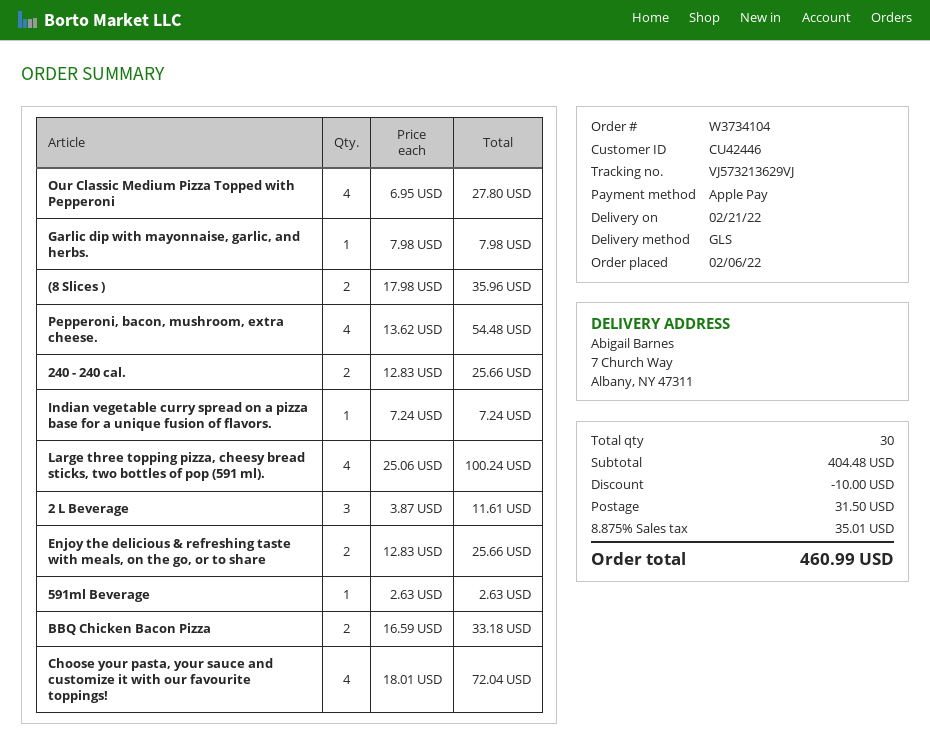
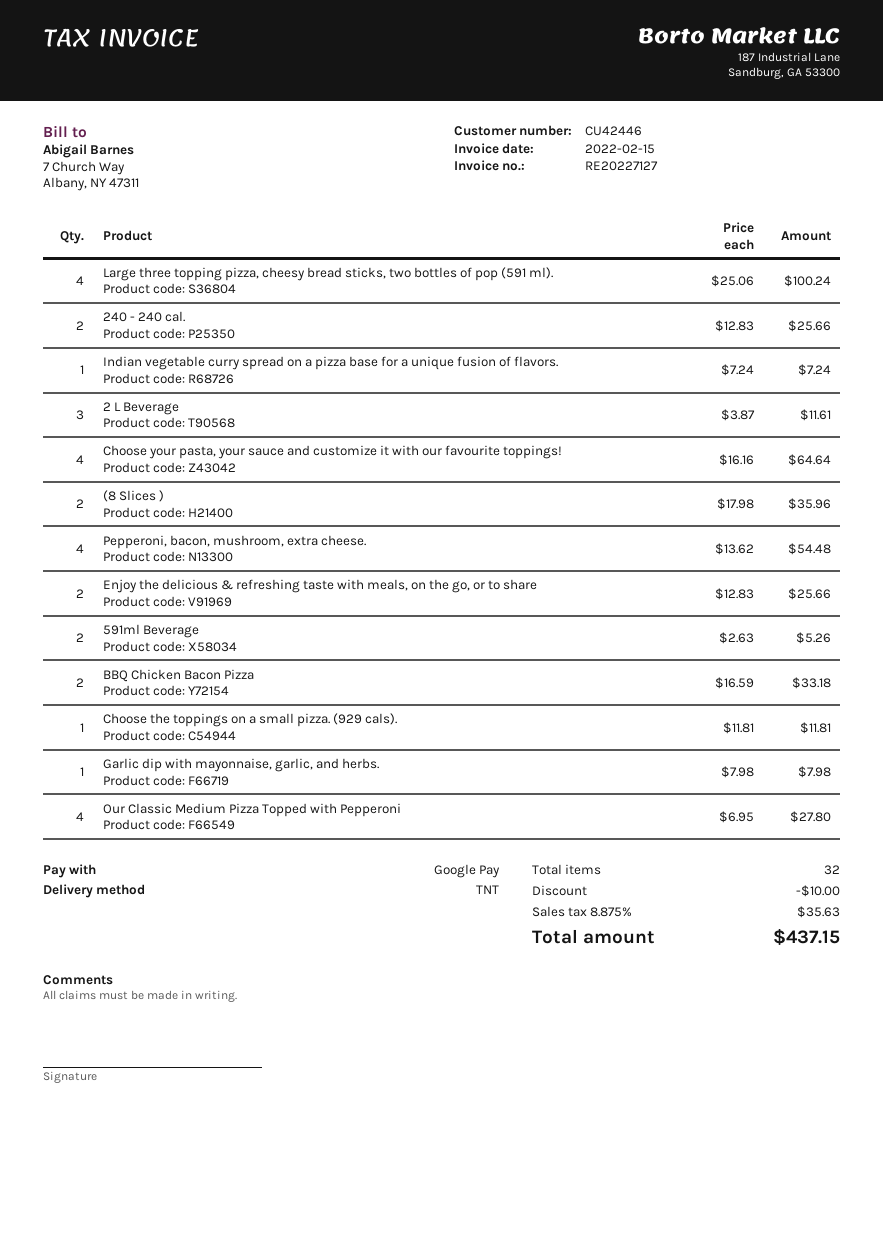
payment method: Apple Pay -> Google Pay
shipping method: GLS -> TNT
591ml Beverage: 1 x 2.63 = 2.63 -> 2 x 2.63 = 5.26
Choose your pasta, your sauce and customize it with our favourite toppings!: 4 x 18.01 = 72.04 -> 4 x 16.16 = 64.64
Choose the toppings on a small pizza. (929 cals).: none -> 1 x 11.81 = 11.81
total quantity: 30 -> 32
shipping: 31.50 -> none
tax: 8.875% = 35.01 -> 8.875% = 35.63
total: 460.99 -> 437.15

